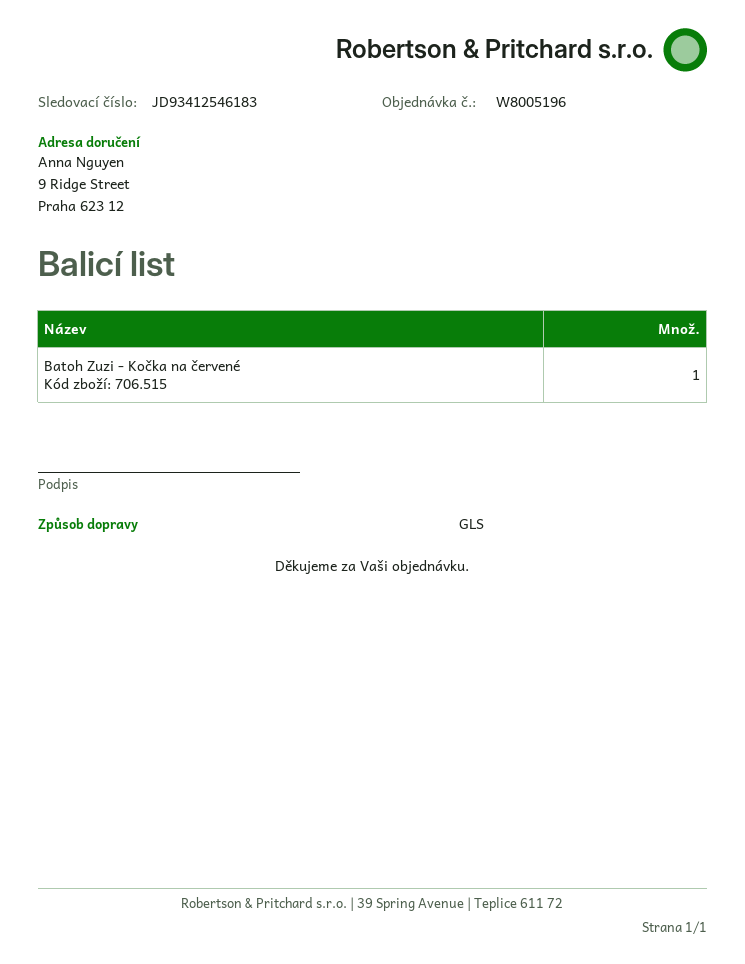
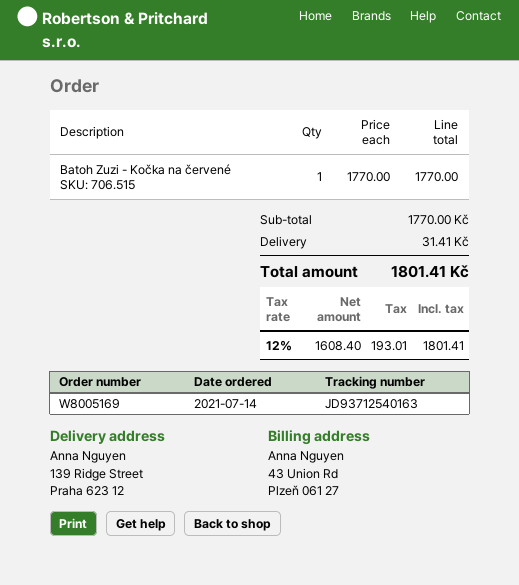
order number: W8005196 -> W8005169
tracking number: JD93412546183 -> JD93712540163
ship to: 9 Ridge Street, Praha 623 12 -> 139 Ridge Street, Praha 623 12

